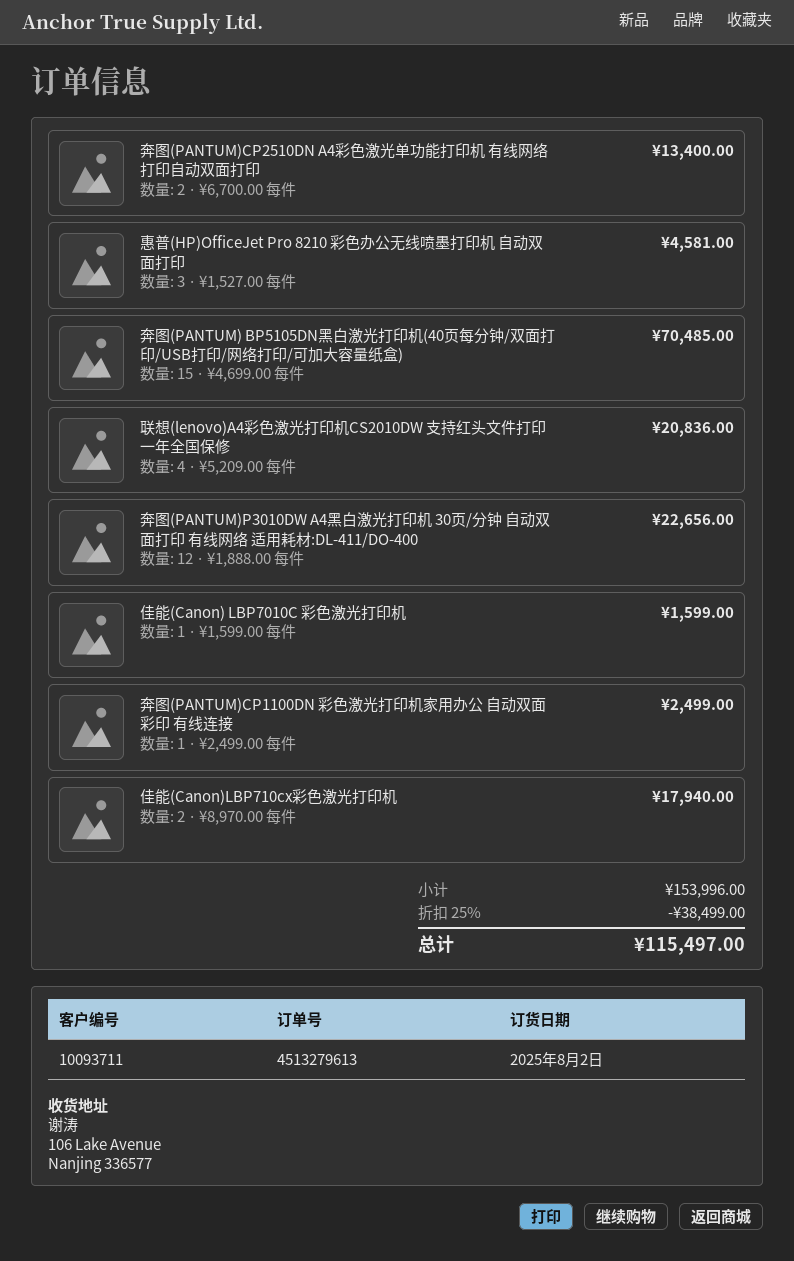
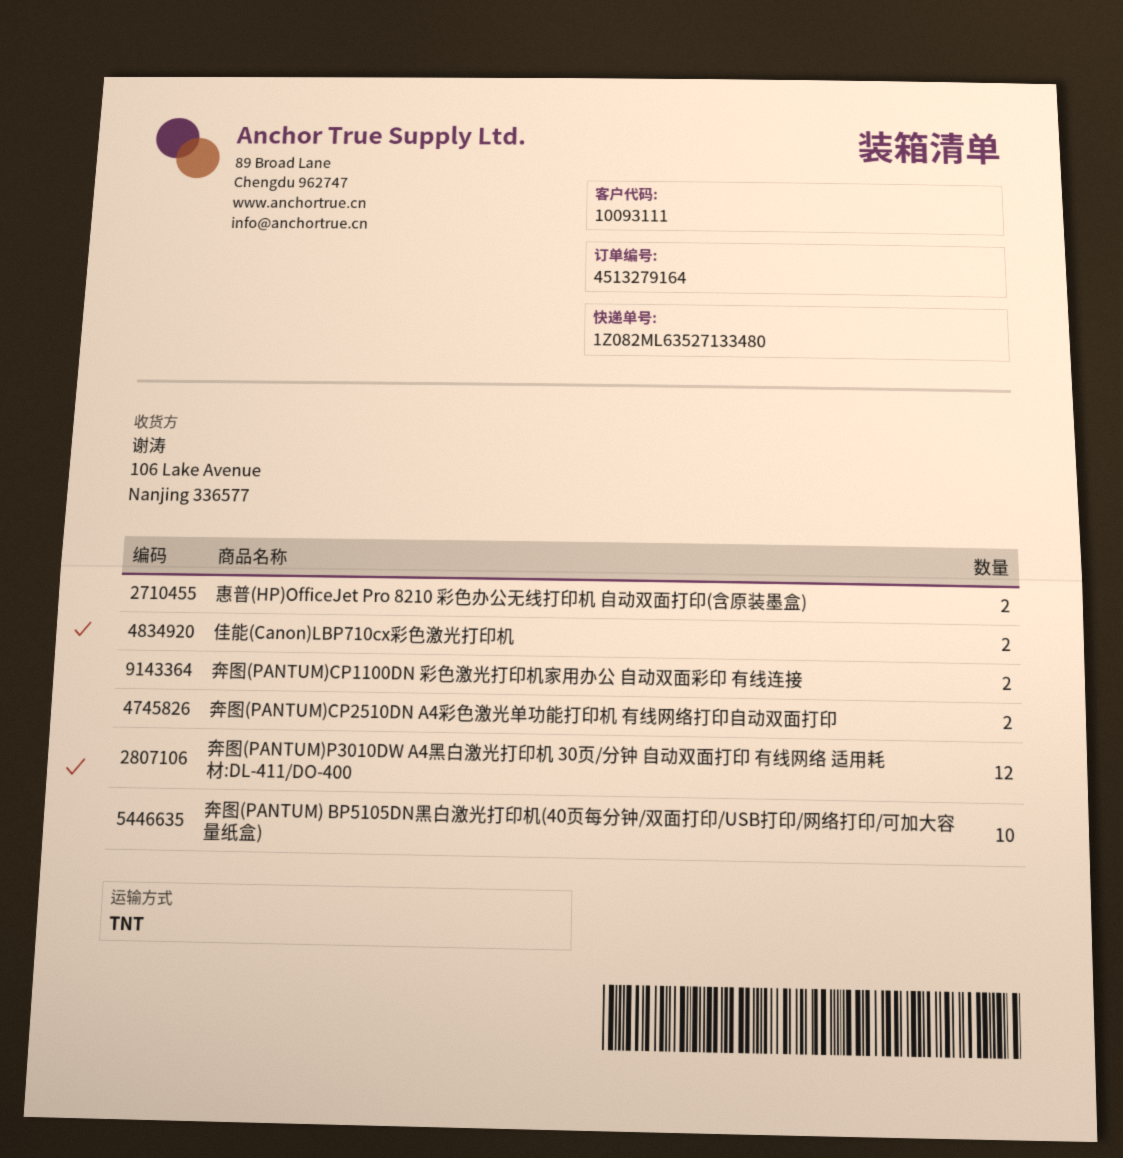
order number: 4513279613 -> 4513279164
customer number: 10093711 -> 10093111
惠普(HP)OfficeJet Pro 8210 彩色办公无线喷墨打印机 自动双面打印: 3 -> none
奔图(PANTUM) BP5105DN黑白激光打印机(40页每分钟/双面打印/USB打印/网络打印/可加大容量纸盒): 15 -> 10
联想(lenovo)A4彩色激光打印机CS2010DW 支持红头文件打印 一年全国保修: 4 -> none
佳能(Canon) LBP7010C 彩色激光打印机: 1 -> none
奔图(PANTUM)CP1100DN 彩色激光打印机家用办公 自动双面彩印 有线连接: 1 -> 2
惠普(HP)OfficeJet Pro 8210 彩色办公无线打印机 自动双面打印(含原装墨盒): none -> 2

